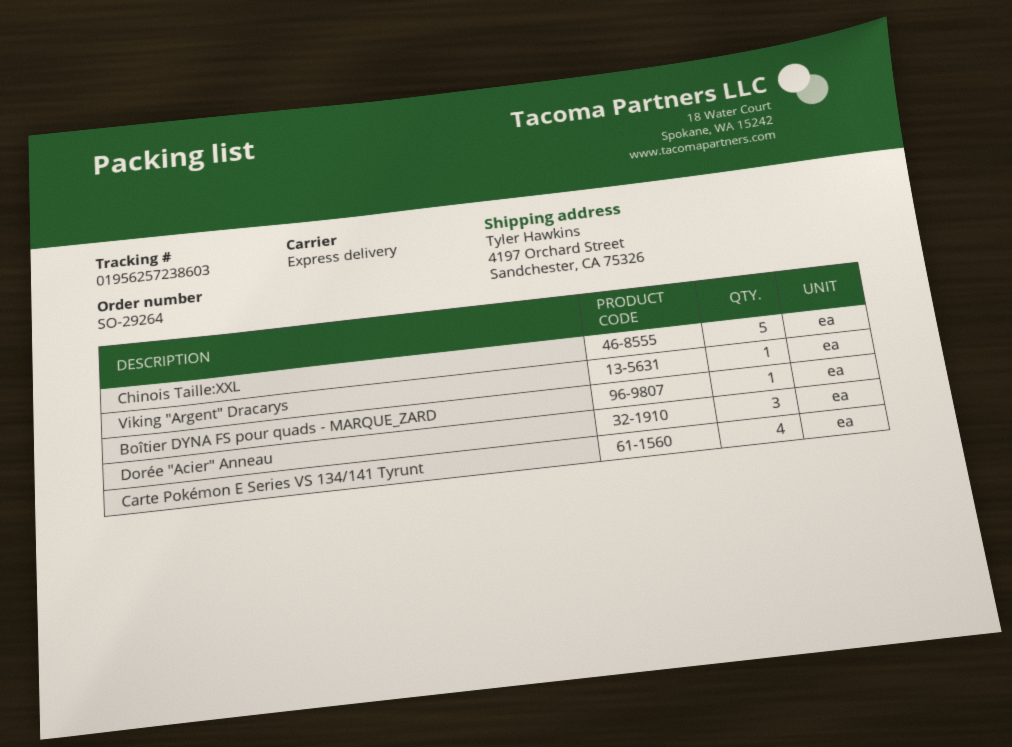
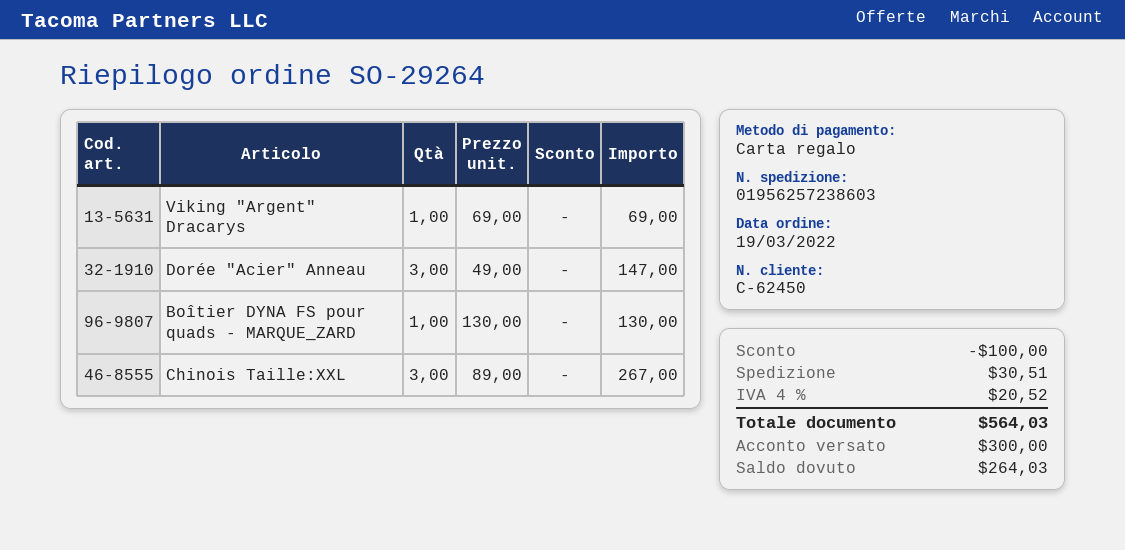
Chinois Taille:XXL: 5 -> 3
Carte Pokémon E Series VS 134/141 Tyrunt: 4 -> none

